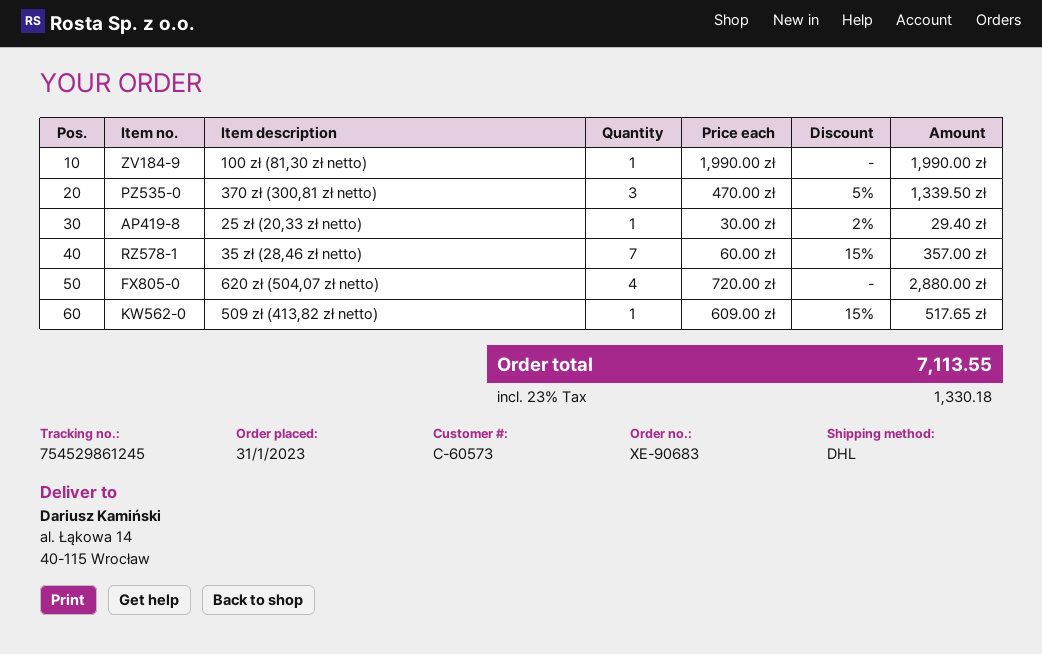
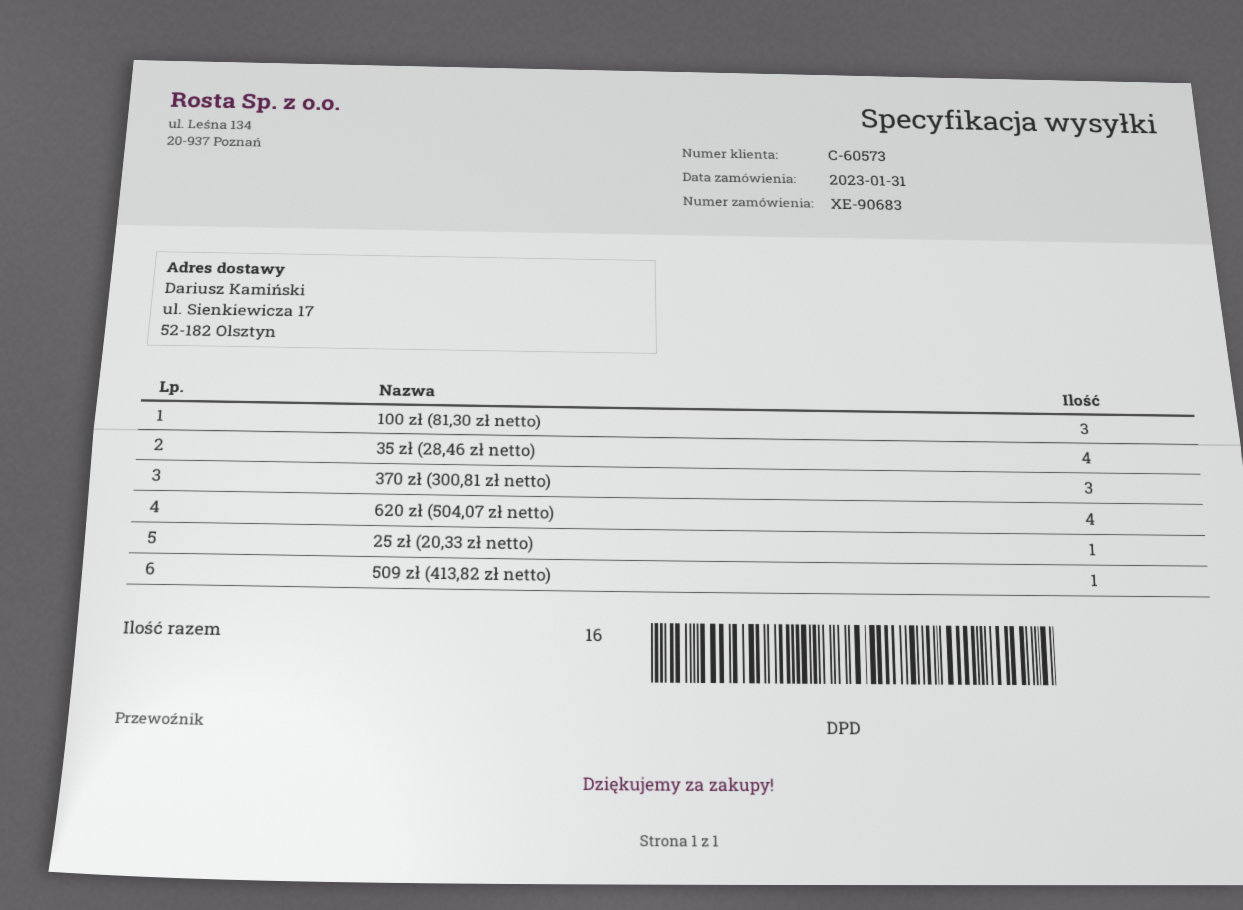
shipping method: DHL -> DPD
ship to: al. Łąkowa 14, 40-115 Wrocław -> ul. Sienkiewicza 17, 52-182 Olsztyn
100 zł (81,30 zł netto): 1 -> 3
35 zł (28,46 zł netto): 7 -> 4

